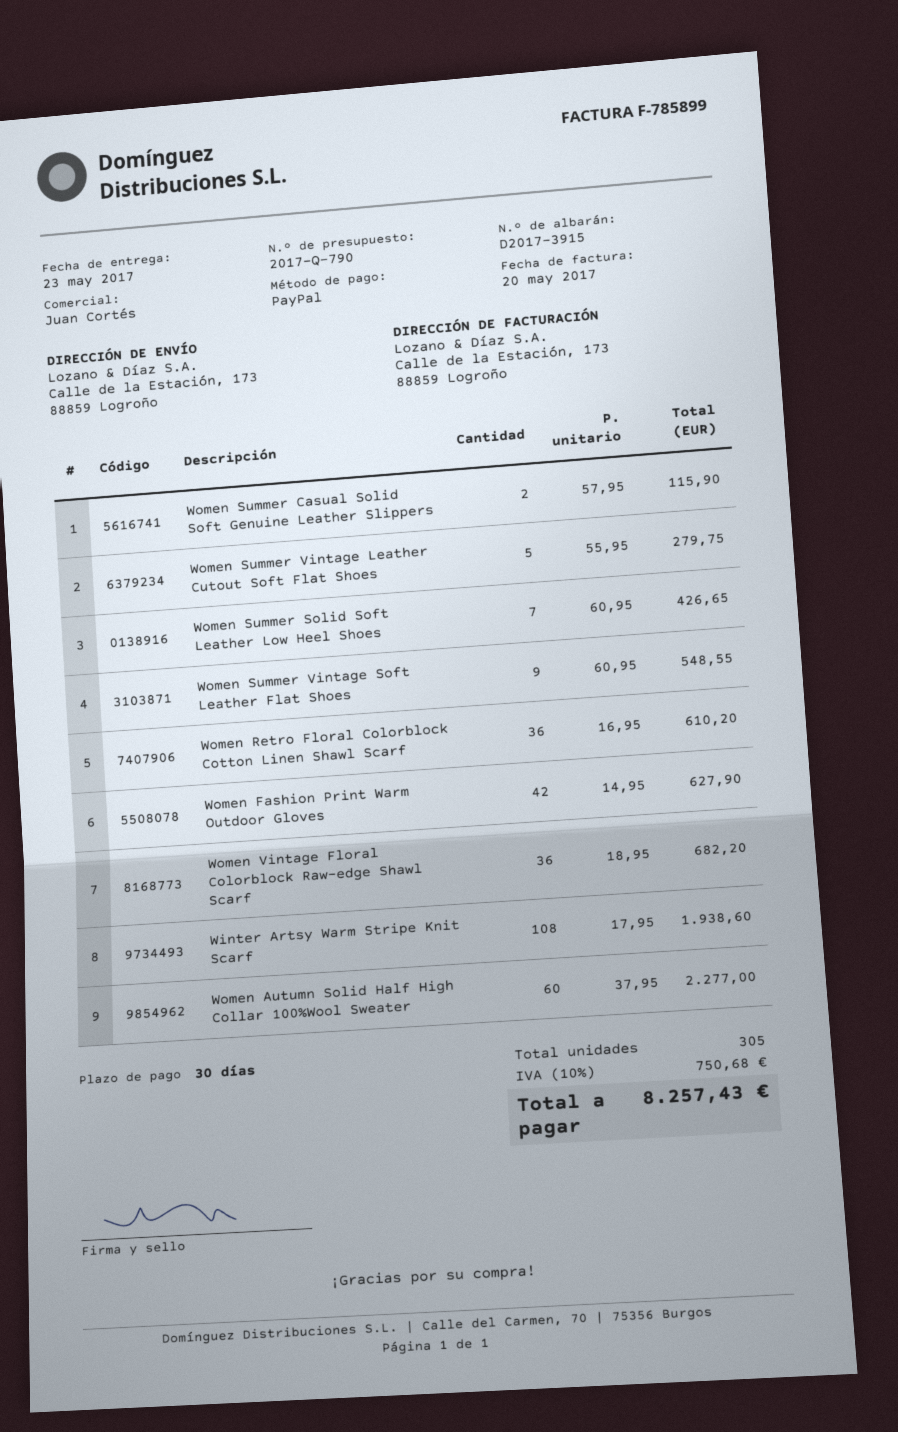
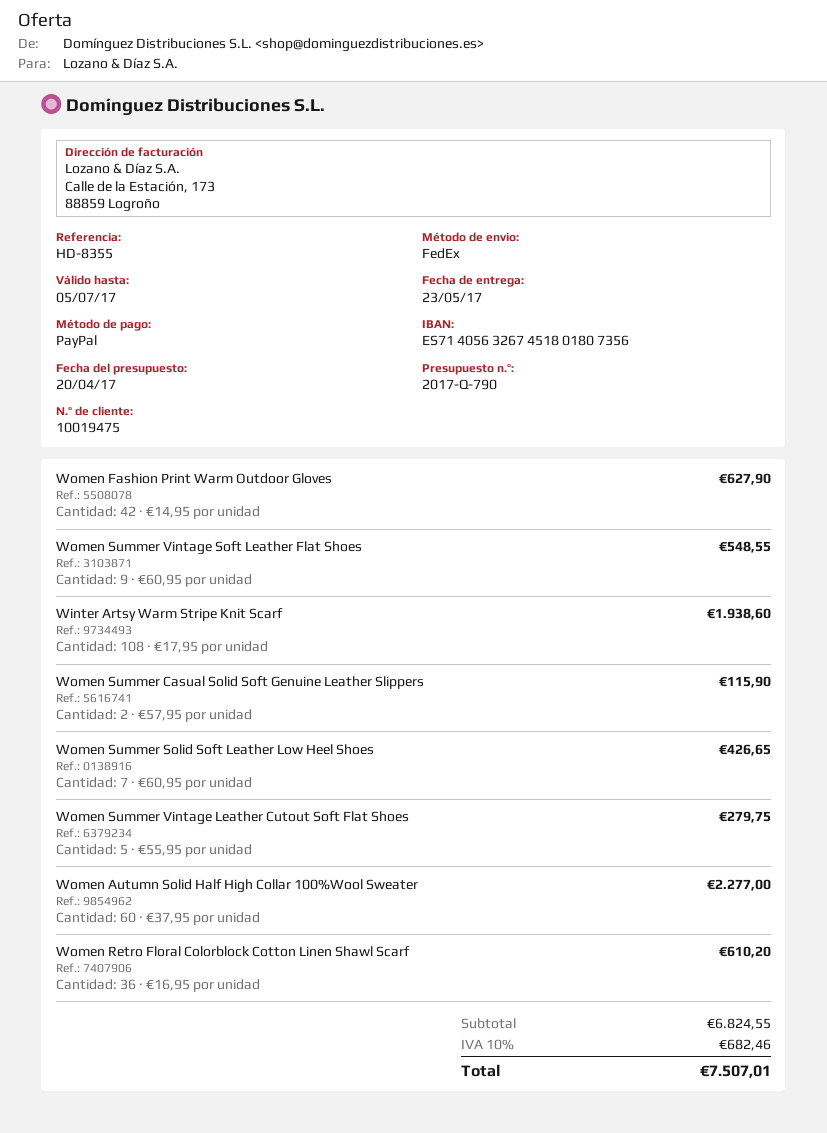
Women Vintage Floral Colorblock Raw-edge Shawl Scarf: 36 x 18.95 = 682.20 -> none
tax: 10% = 750.68 -> 10% = 682.46
total: 8257.43 -> 7507.01

